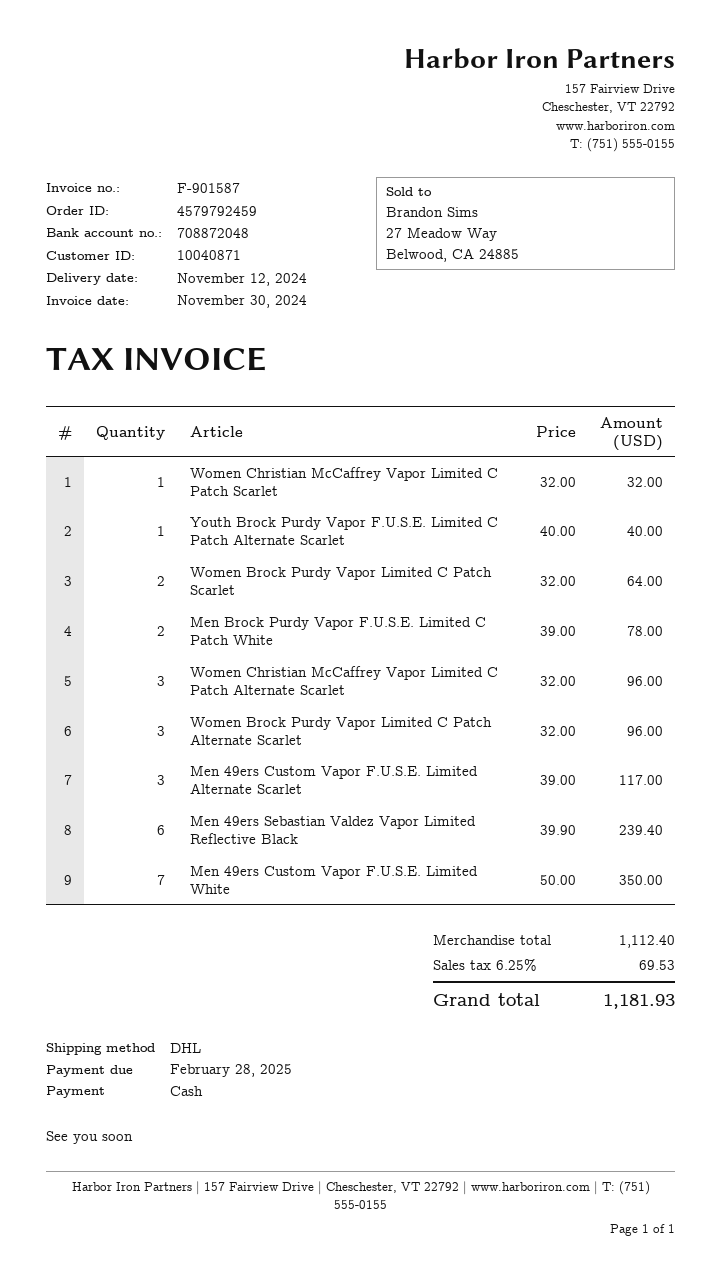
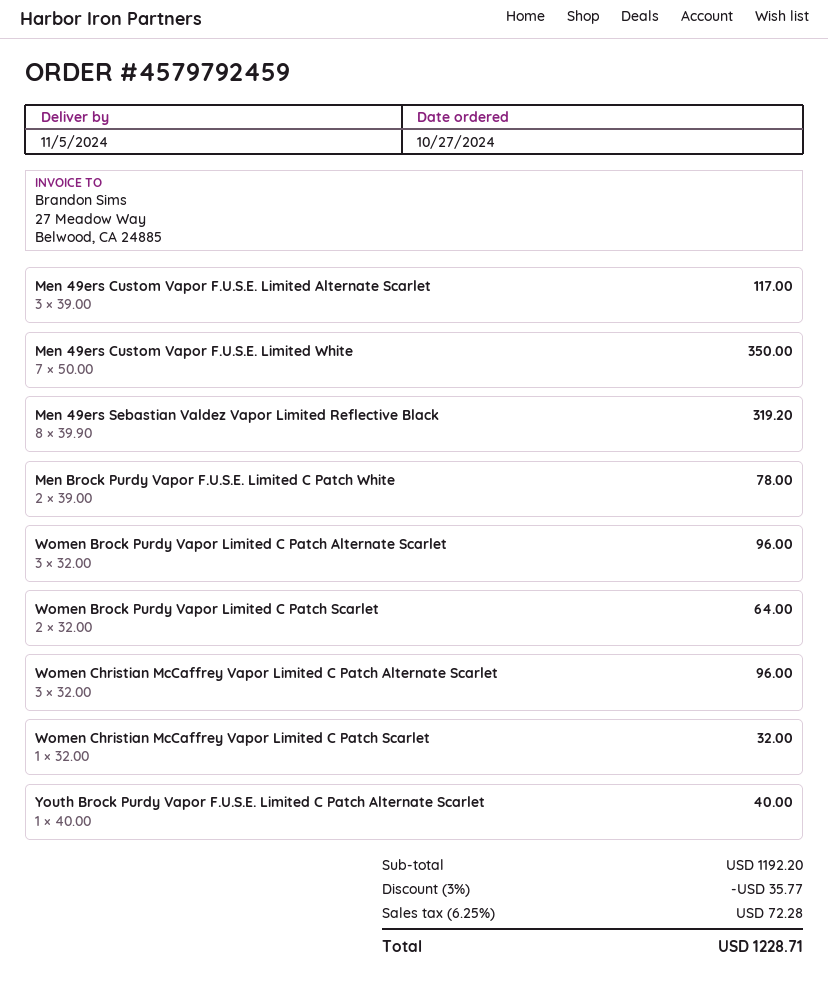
delivery date: 2024-11-12 -> 2024-11-05
Men 49ers Sebastian Valdez Vapor Limited Reflective Black: 6 x 39.90 = 239.40 -> 8 x 39.90 = 319.20
subtotal: 1112.40 -> 1192.20
discount: none -> 3% = 35.77
tax: 6.25% = 69.53 -> 6.25% = 72.28
total: 1181.93 -> 1228.71

